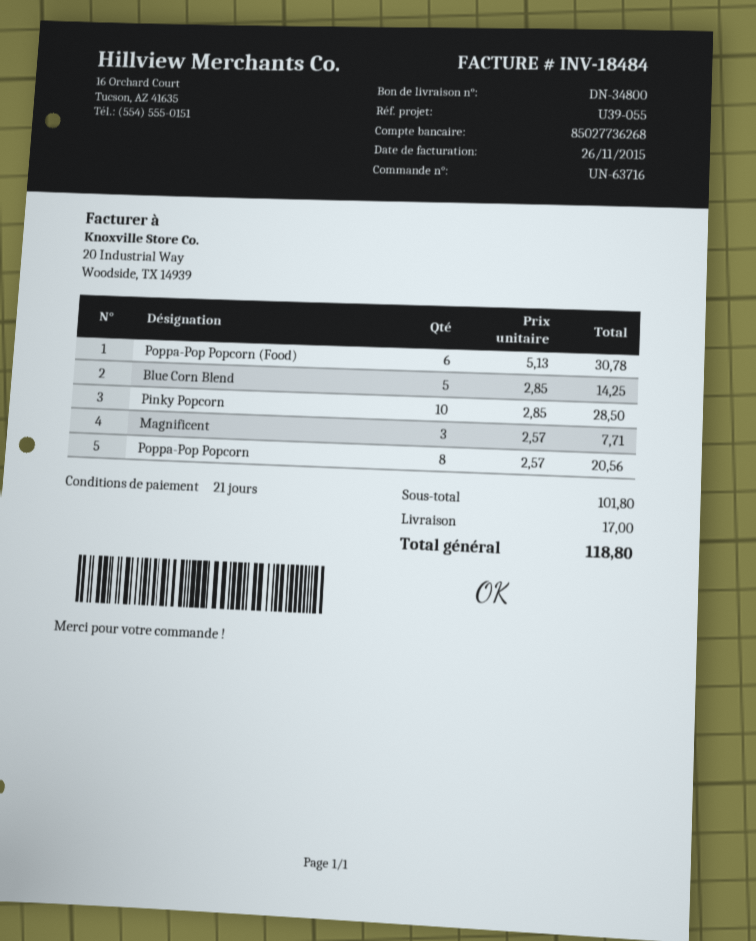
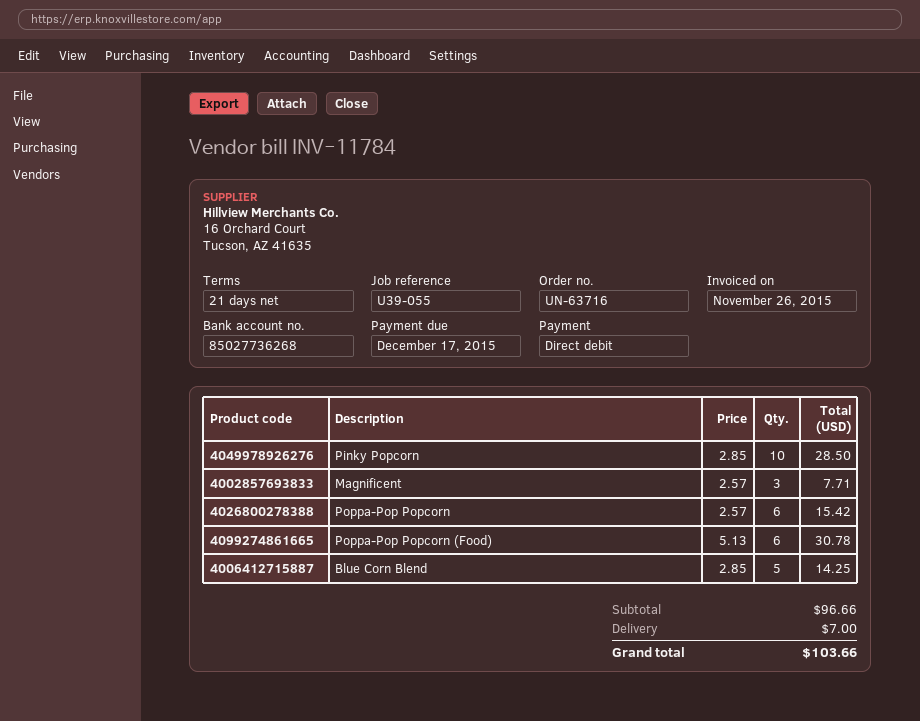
invoice number: INV-18484 -> INV-11784
Poppa-Pop Popcorn: 8 x 2.57 = 20.56 -> 6 x 2.57 = 15.42
subtotal: 101.80 -> 96.66
shipping: 17.00 -> 7.00
total: 118.80 -> 103.66

